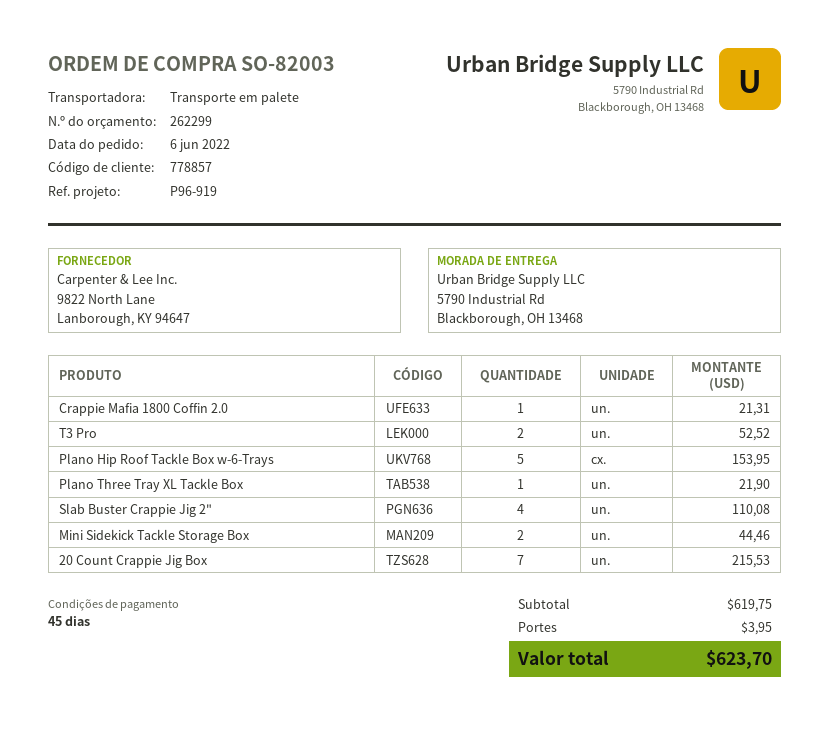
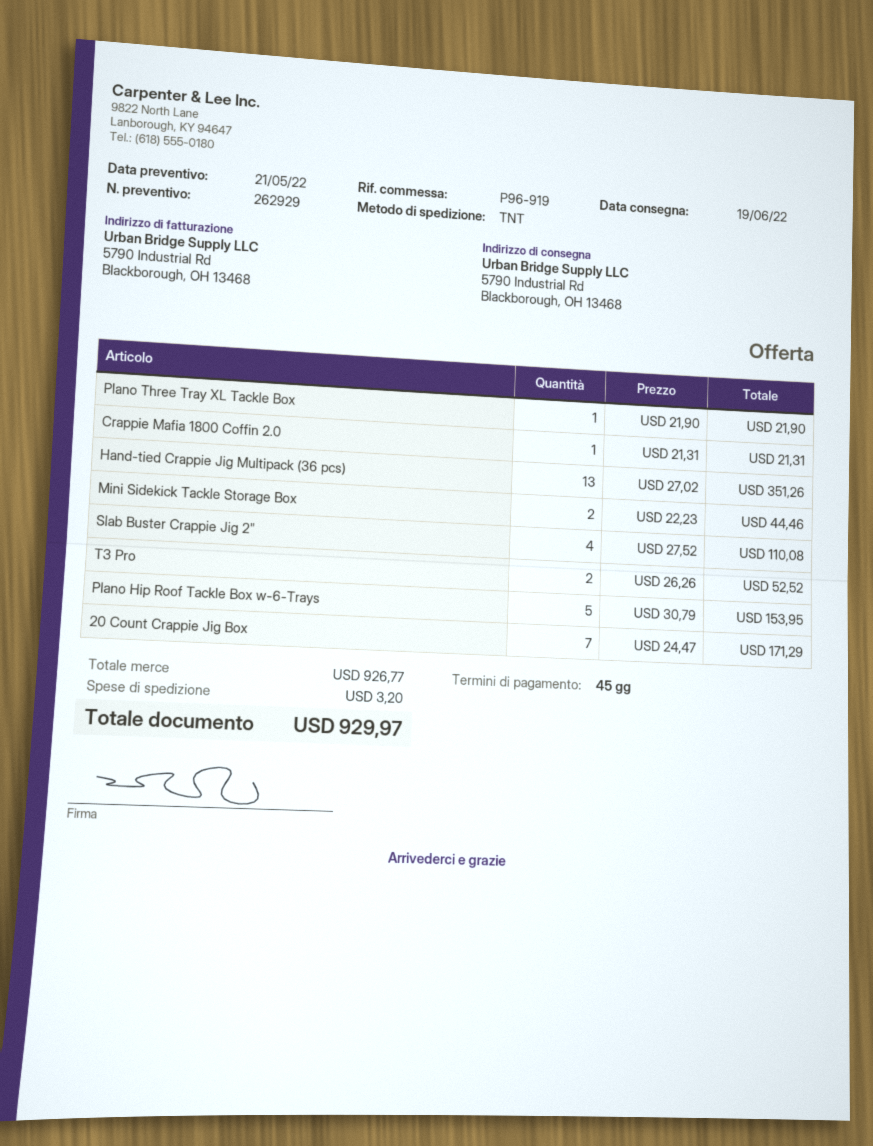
quote number: 262299 -> 262929
shipping method: pallet freight -> TNT
20 Count Crappie Jig Box: 7 for 215.53 -> 7 for 171.29
Hand-tied Crappie Jig Multipack (36 pcs): none -> 13 for 351.26
subtotal: 619.75 -> 926.77
shipping: 3.95 -> 3.20
total: 623.70 -> 929.97

